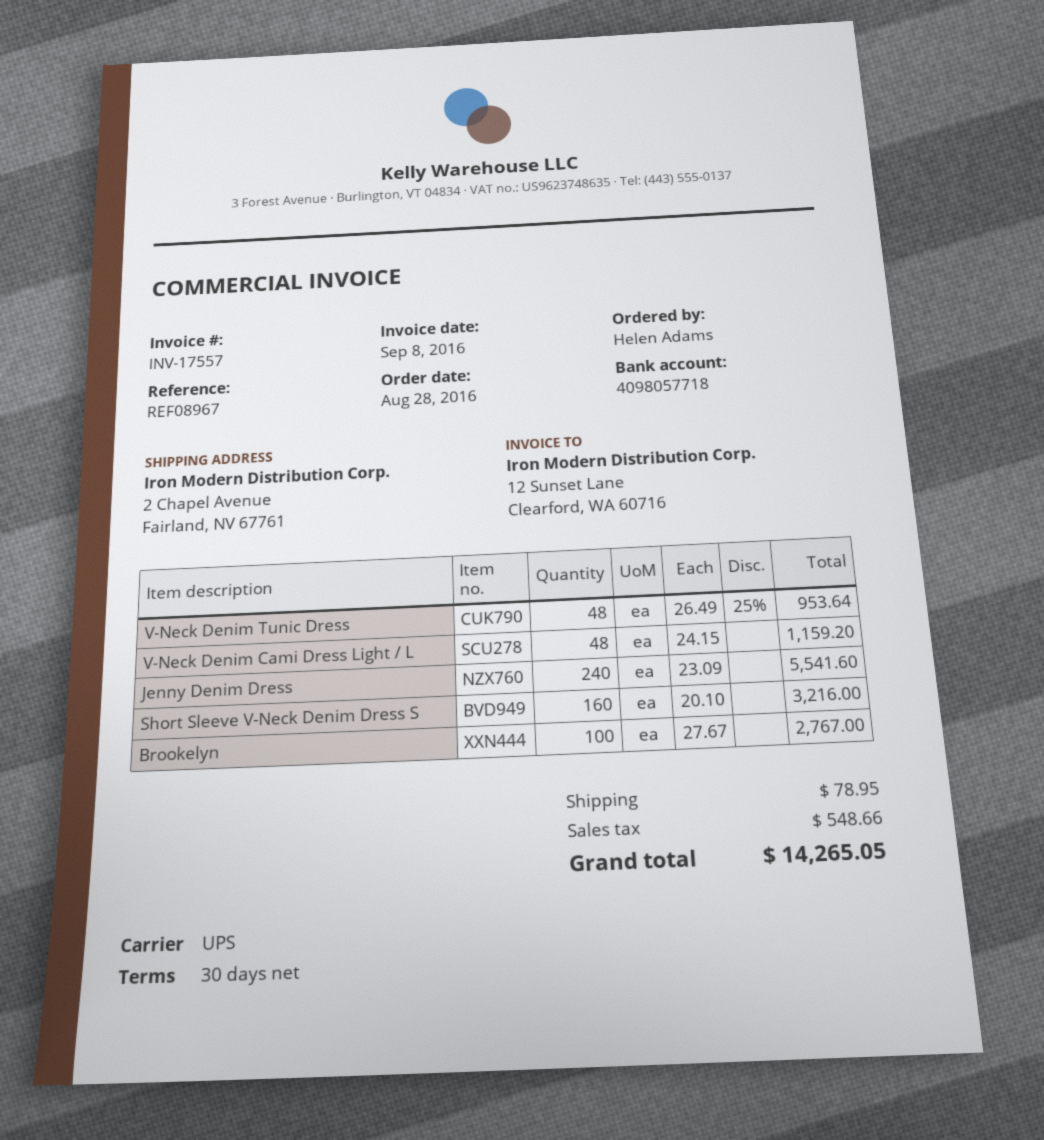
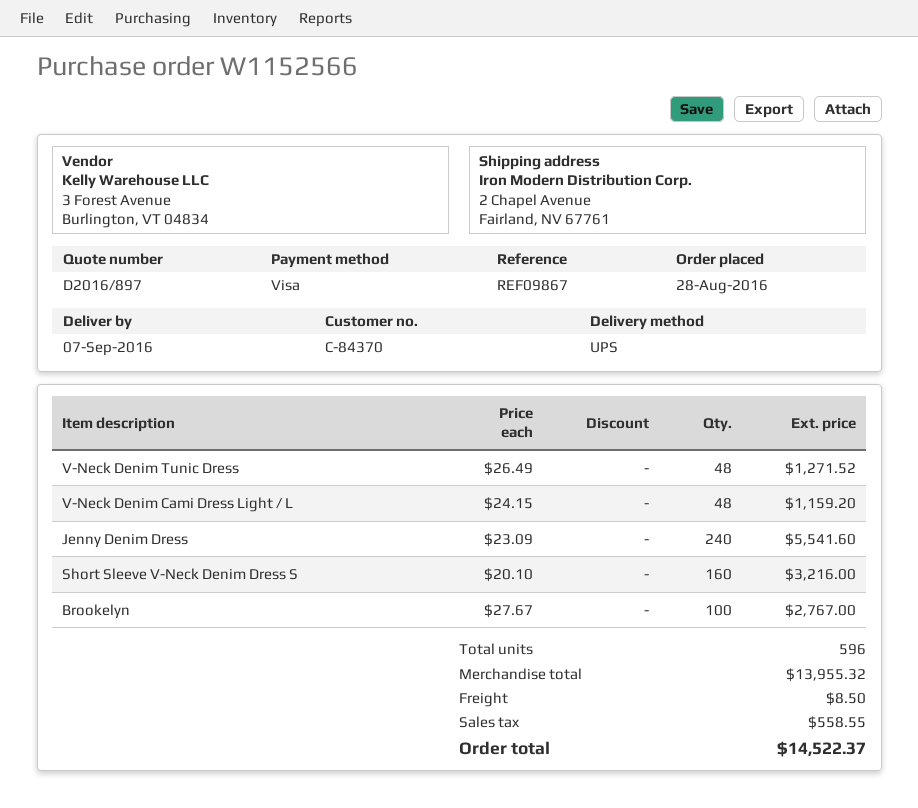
reference: REF08967 -> REF09867
V-Neck Denim Tunic Dress: 48 x 26.49 - 25% = 953.64 -> 48 x 26.49 = 1271.52
shipping: 78.95 -> 8.50
tax: 548.66 -> 558.55
total: 14265.05 -> 14522.37

